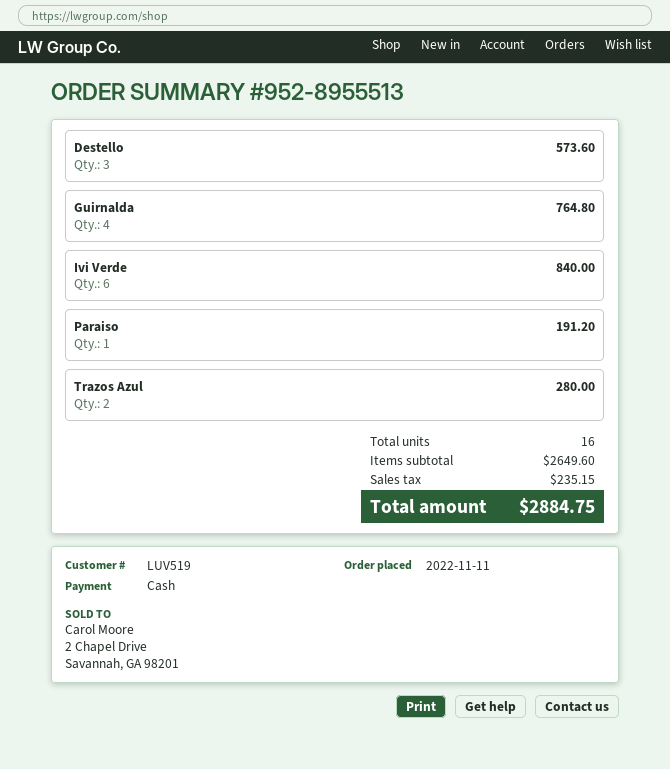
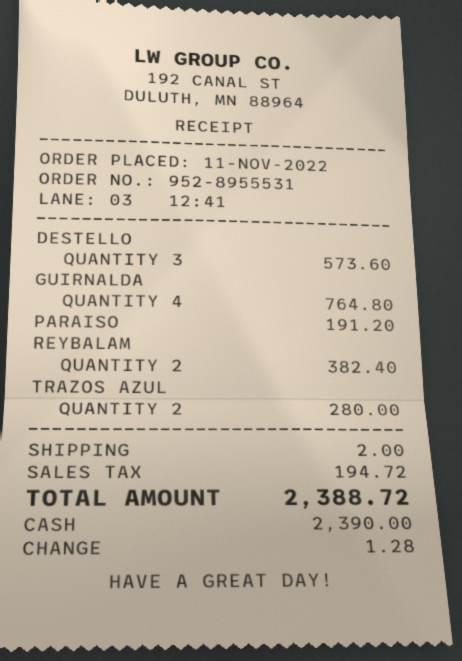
order number: 952-8955513 -> 952-8955531
Ivi Verde: 6 for 840.00 -> none
REYBALAM: none -> 2 for 382.40
shipping: none -> 2.00
tax: 235.15 -> 194.72
total: 2884.75 -> 2388.72

